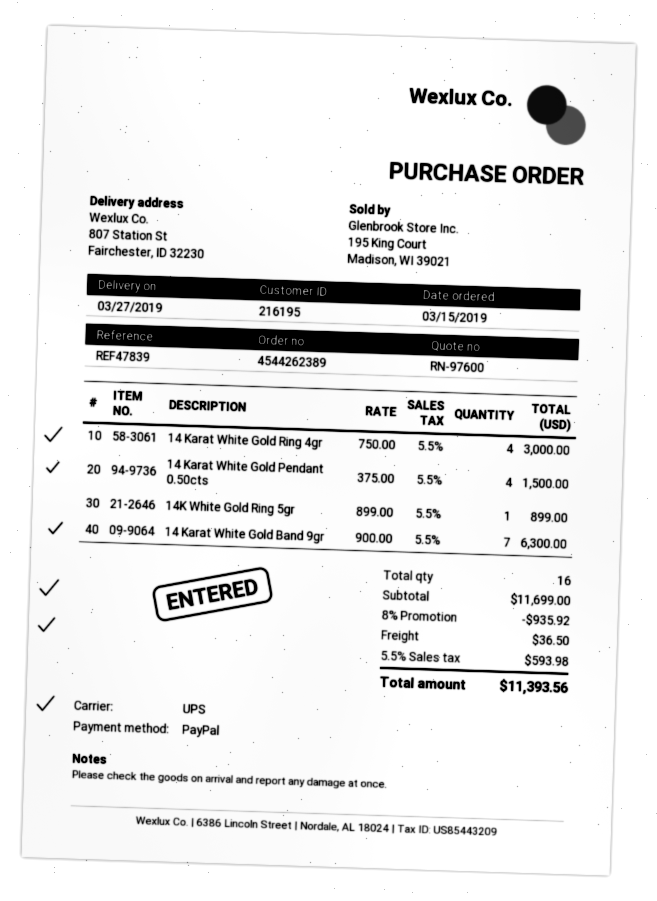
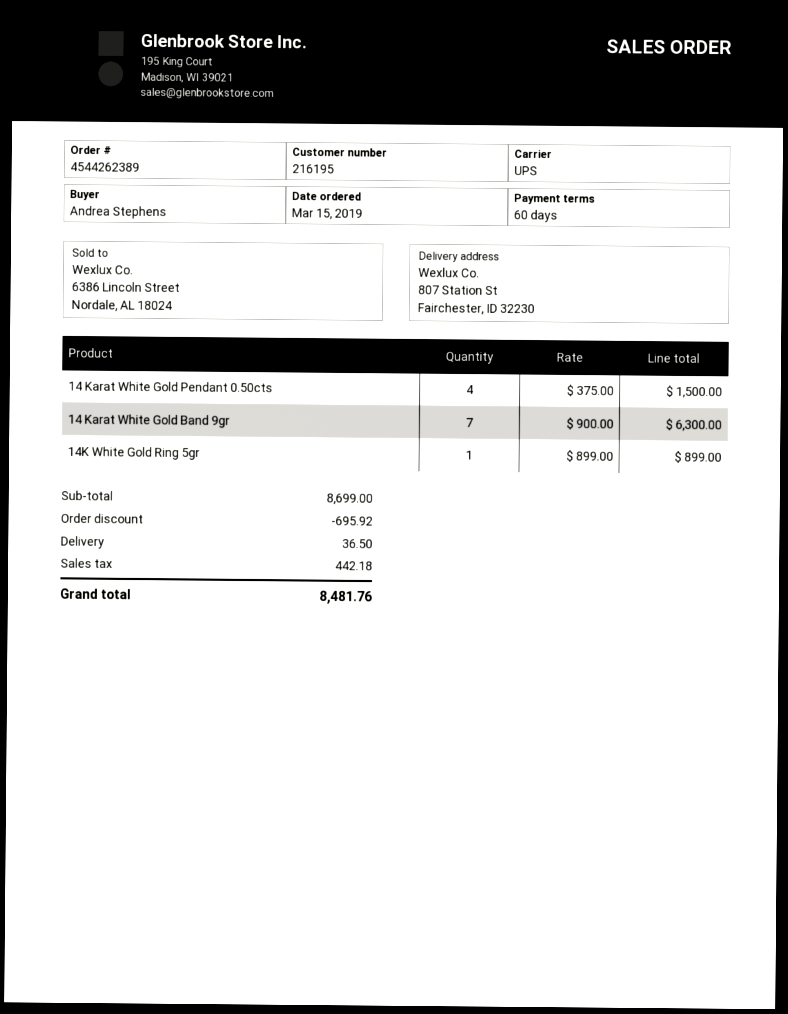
14 Karat White Gold Ring 4gr: 4 x 750.00 = 3000.00 -> none
subtotal: 11699.00 -> 8699.00
discount: 935.92 -> 695.92
tax: 593.98 -> 442.18
total: 11393.56 -> 8481.76

